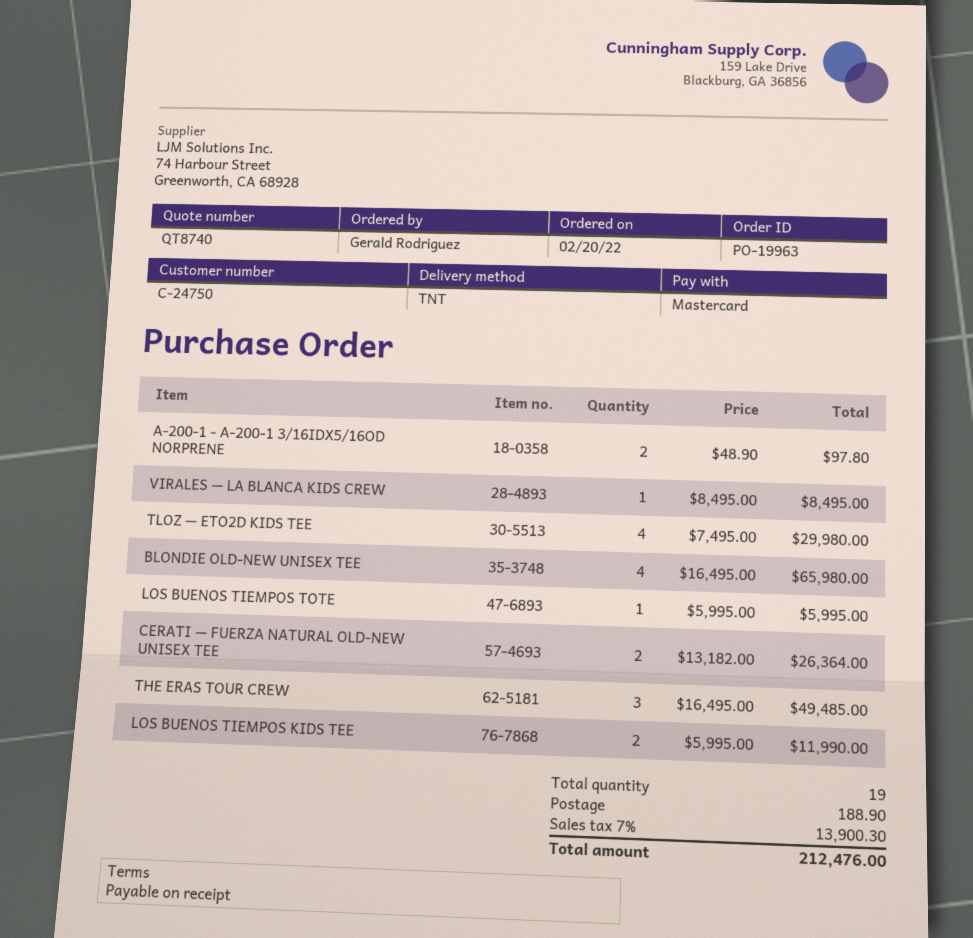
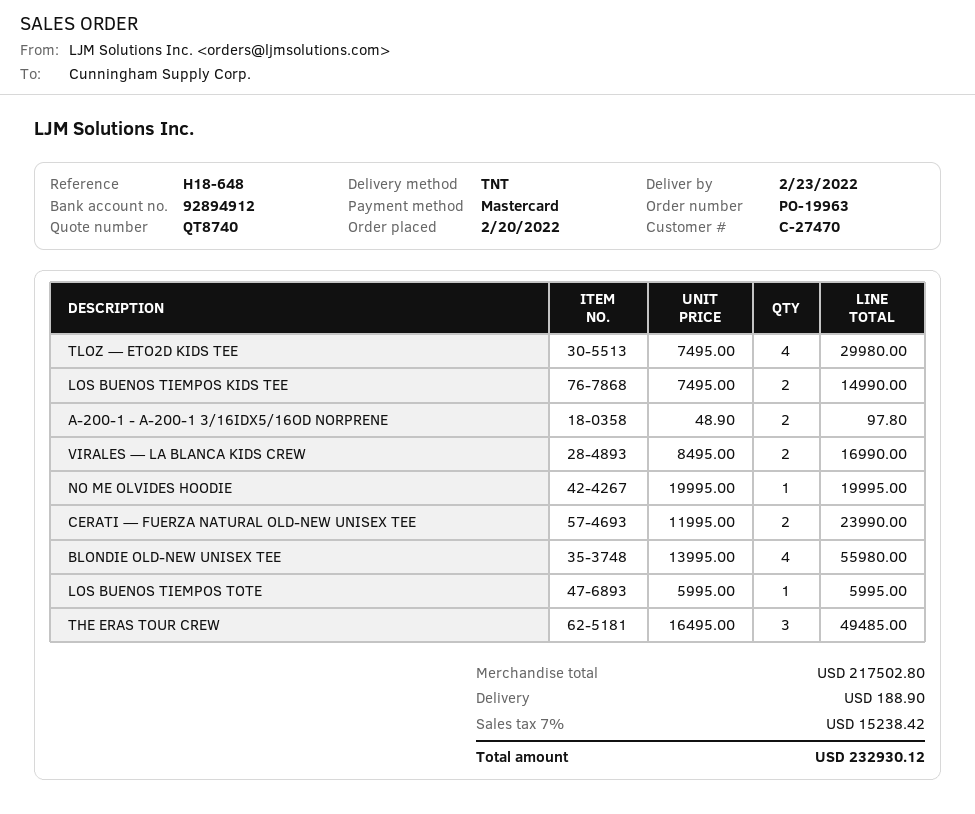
customer number: C-24750 -> C-27470
VIRALES — LA BLANCA KIDS CREW: 1 x 8495.00 = 8495.00 -> 2 x 8495.00 = 16990.00
BLONDIE OLD-NEW UNISEX TEE: 4 x 16495.00 = 65980.00 -> 4 x 13995.00 = 55980.00
CERATI — FUERZA NATURAL OLD-NEW UNISEX TEE: 2 x 13182.00 = 26364.00 -> 2 x 11995.00 = 23990.00
LOS BUENOS TIEMPOS KIDS TEE: 2 x 5995.00 = 11990.00 -> 2 x 7495.00 = 14990.00
NO ME OLVIDES HOODIE: none -> 1 x 19995.00 = 19995.00
tax: 7% = 13900.30 -> 7% = 15238.42
total: 212476.00 -> 232930.12

